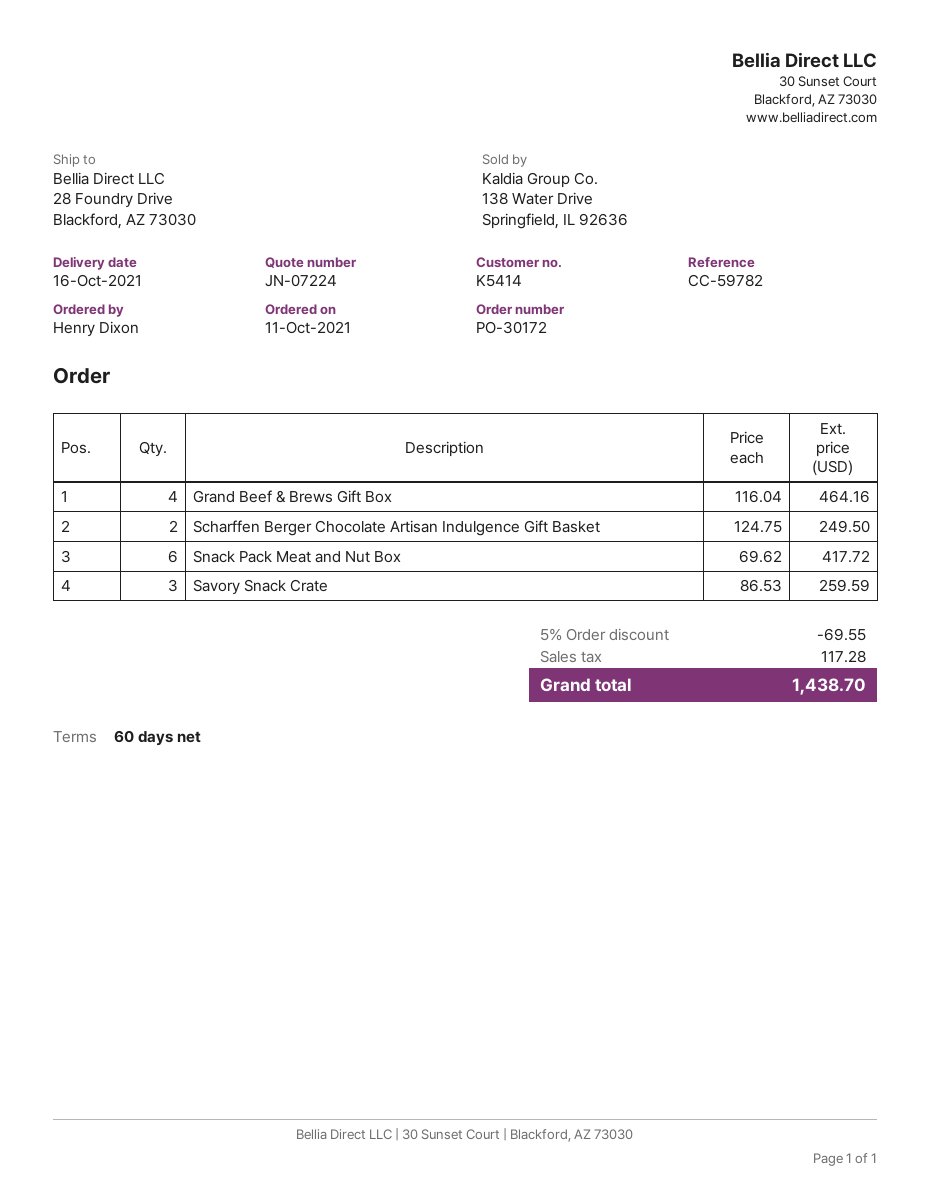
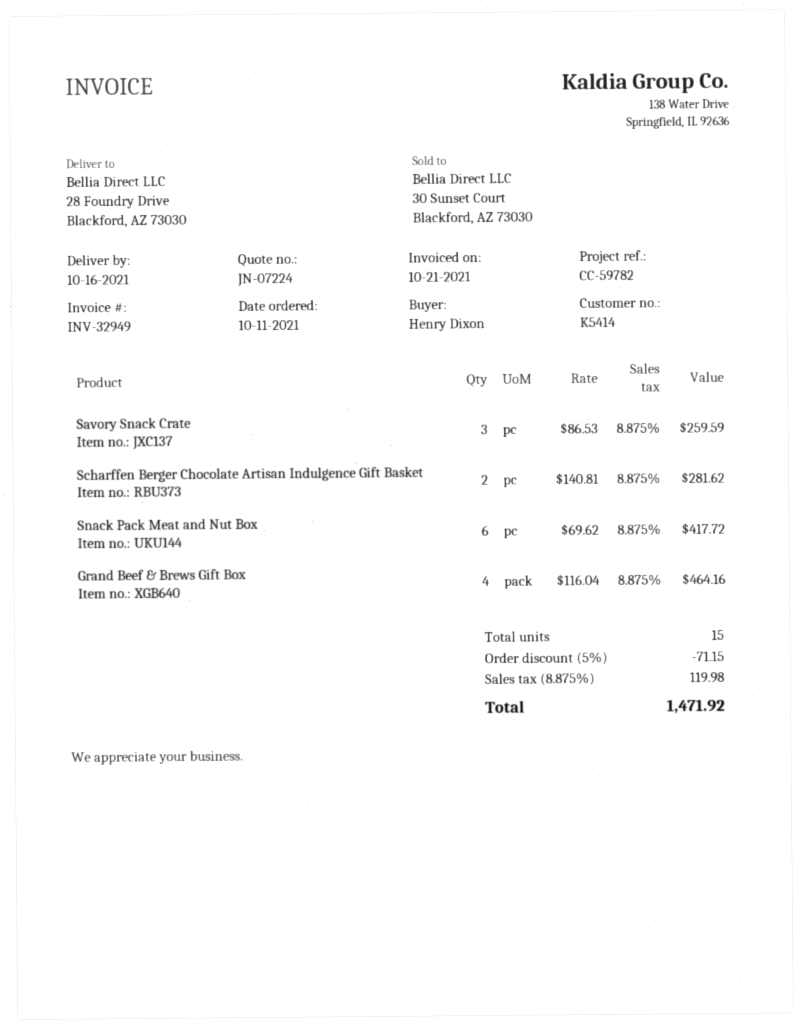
Scharffen Berger Chocolate Artisan Indulgence Gift Basket: 2 x 124.75 = 249.50 -> 2 x 140.81 = 281.62
discount: 5% = 69.55 -> 5% = 71.15
tax: 117.28 -> 119.98
total: 1438.70 -> 1471.92

